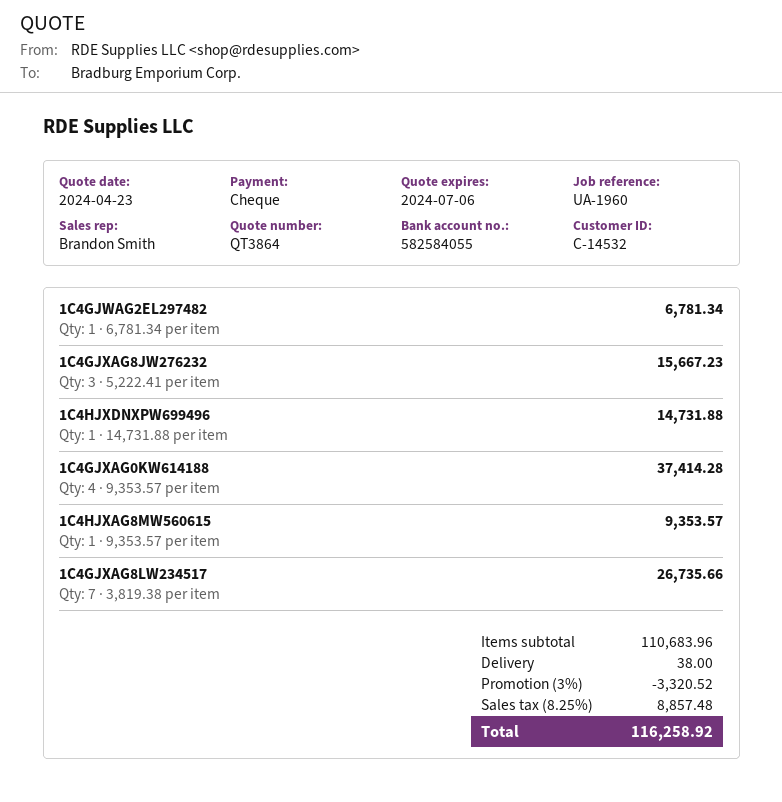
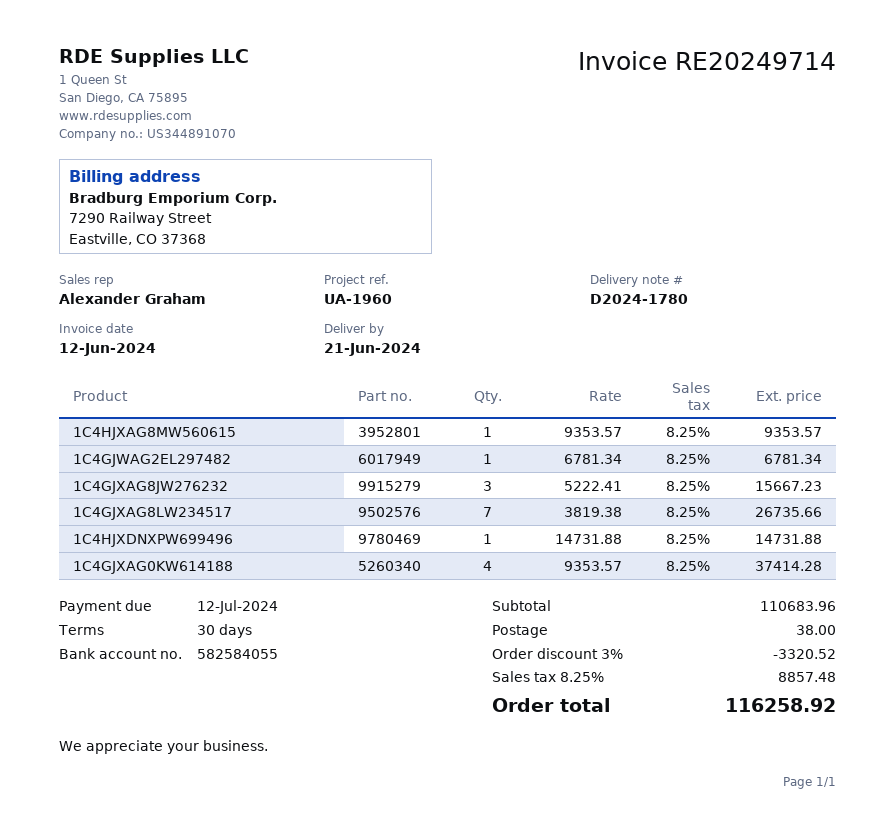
sales rep: Brandon Smith -> Alexander Graham

